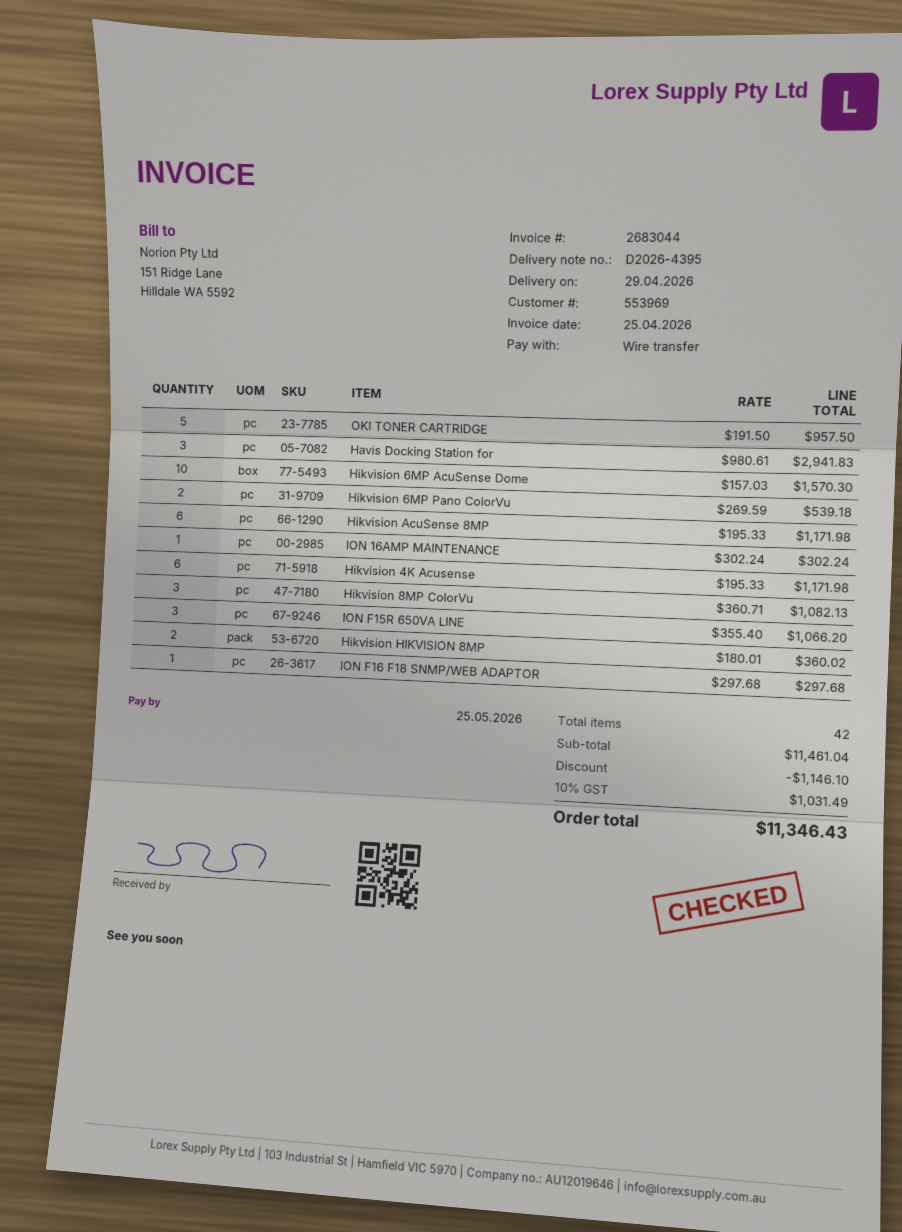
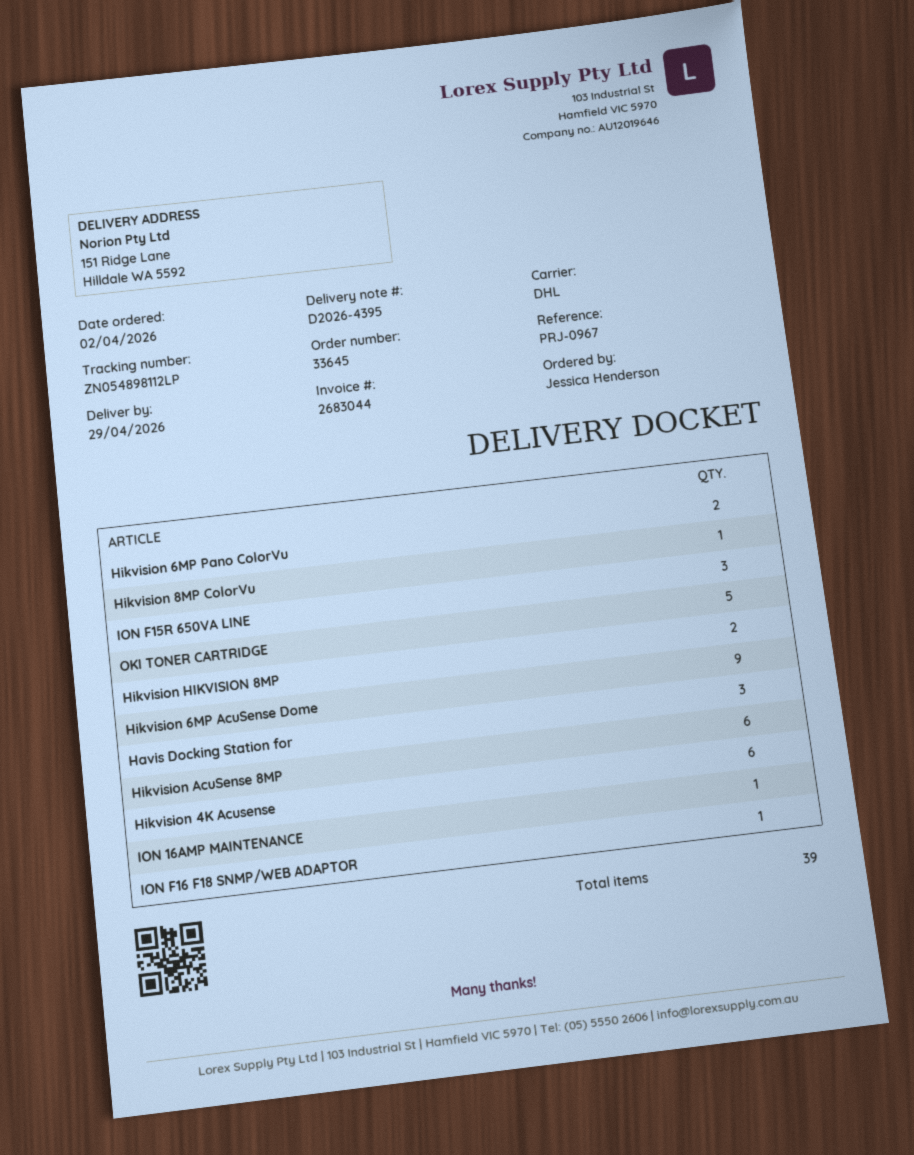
Hikvision 6MP AcuSense Dome: 10 -> 9
Hikvision 8MP ColorVu: 3 -> 1
total quantity: 42 -> 39

